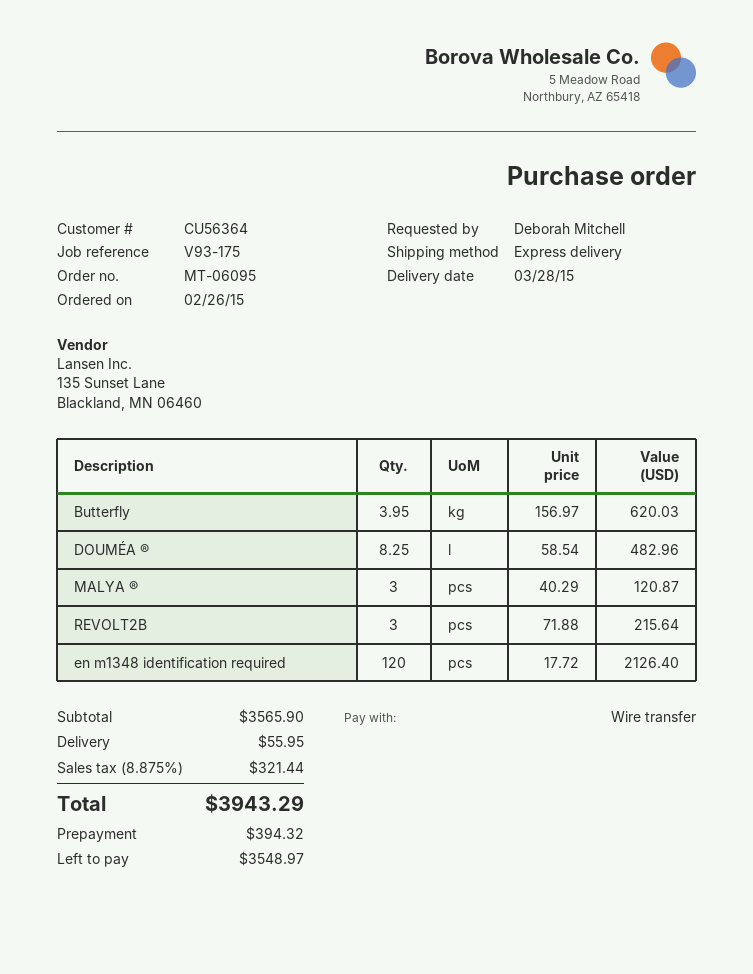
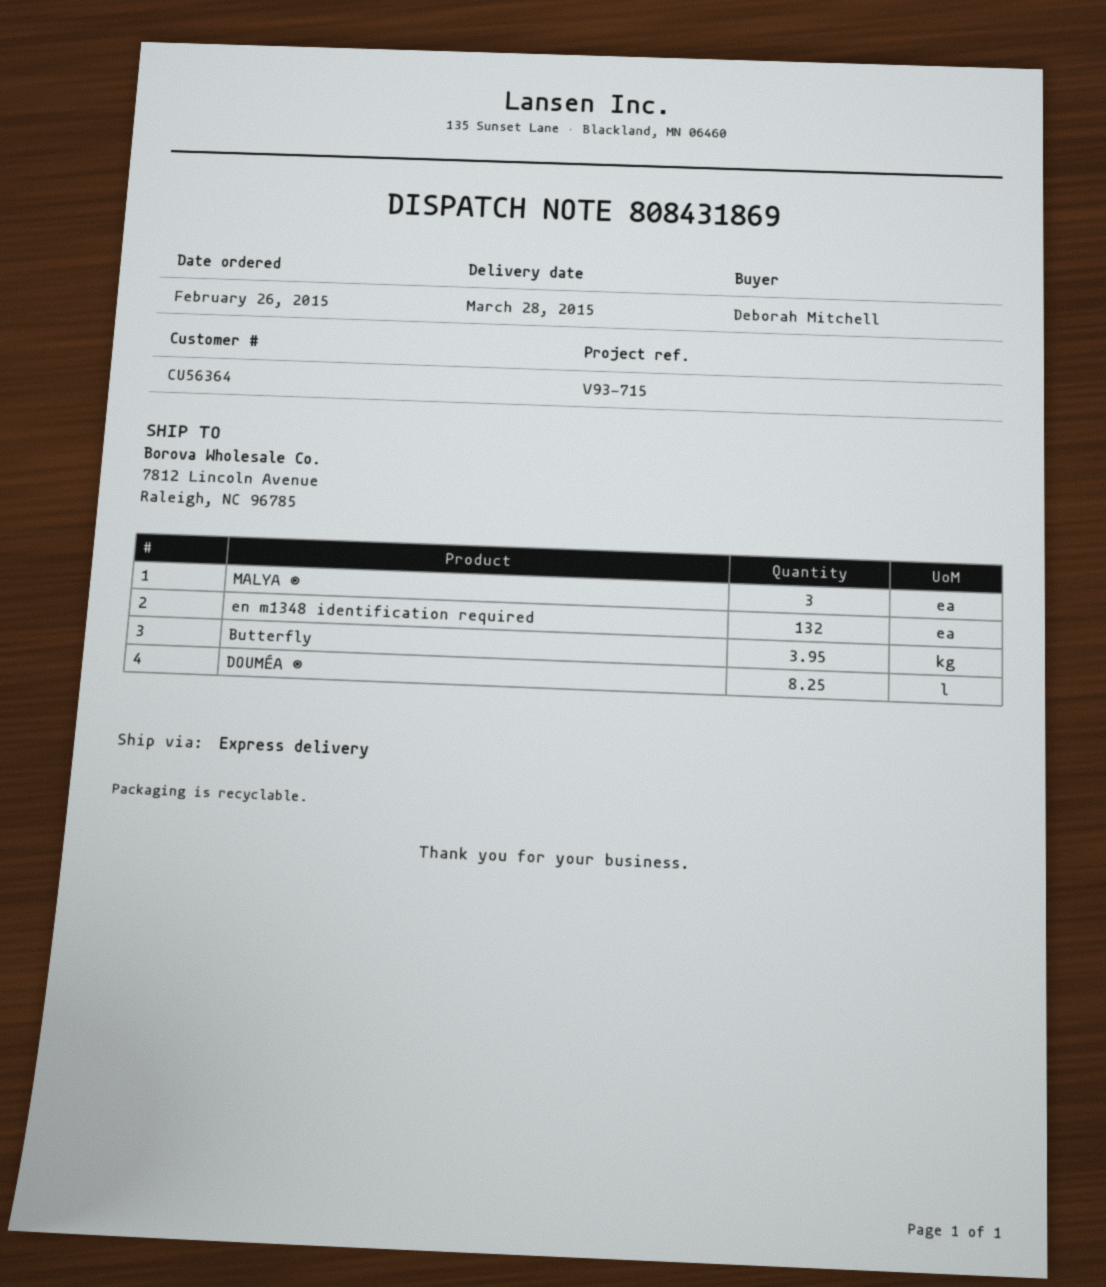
reference: V93-175 -> V93-715
REVOLT2B: 3 -> none
en m1348 identification required: 120 -> 132

